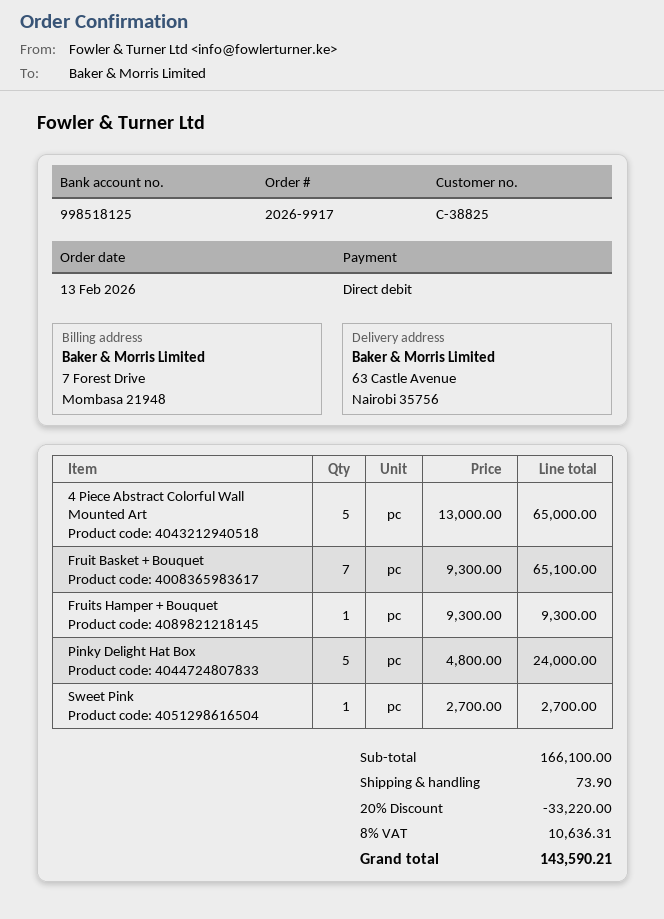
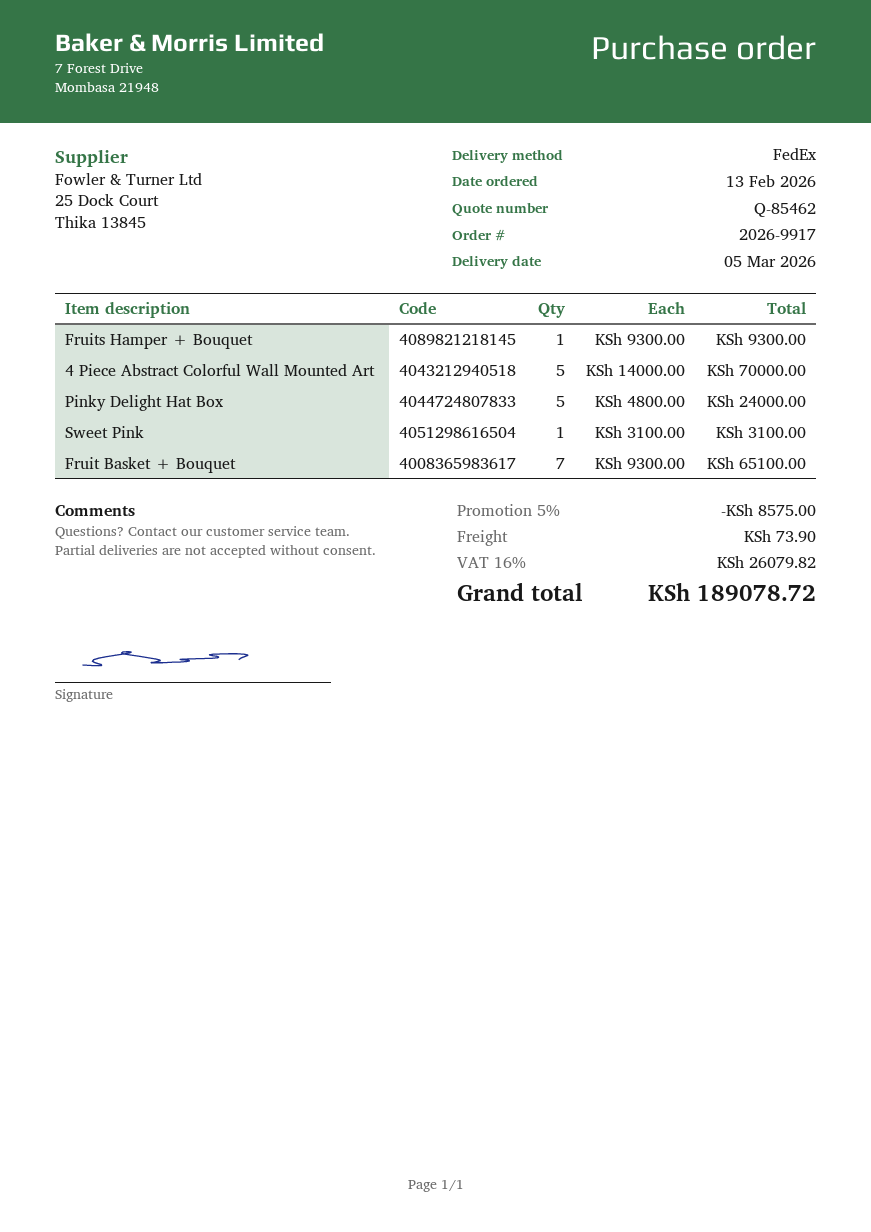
4 Piece Abstract Colorful Wall Mounted Art: 5 x 13000.00 = 65000.00 -> 5 x 14000.00 = 70000.00
Sweet Pink: 1 x 2700.00 = 2700.00 -> 1 x 3100.00 = 3100.00
discount: 20% = 33220.00 -> 5% = 8575.00
tax: 8% = 10636.31 -> 16% = 26079.82
total: 143590.21 -> 189078.72

